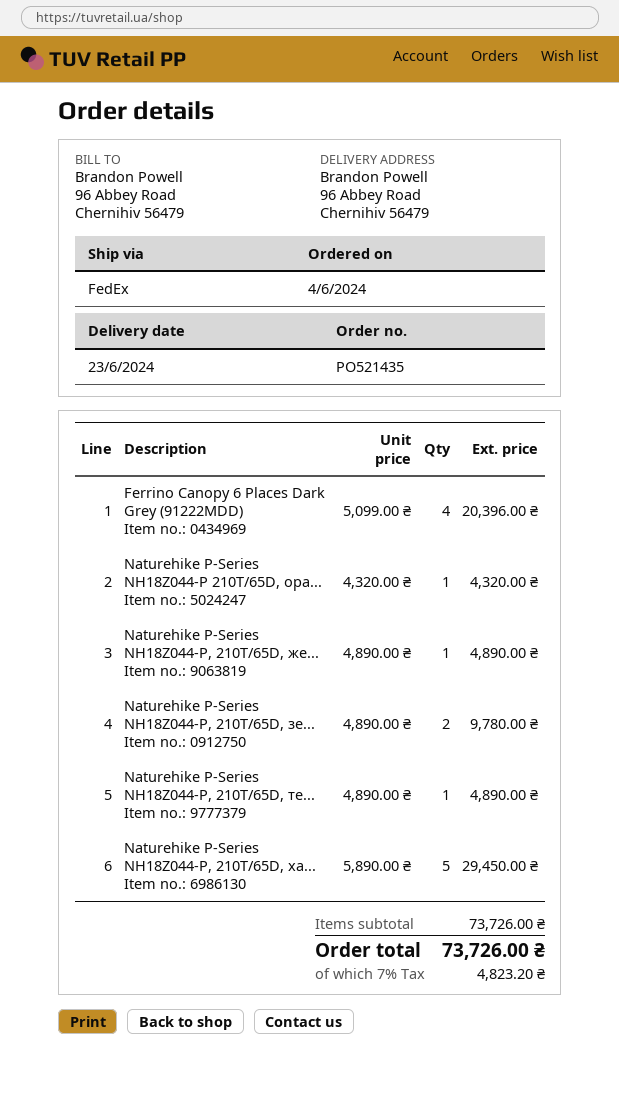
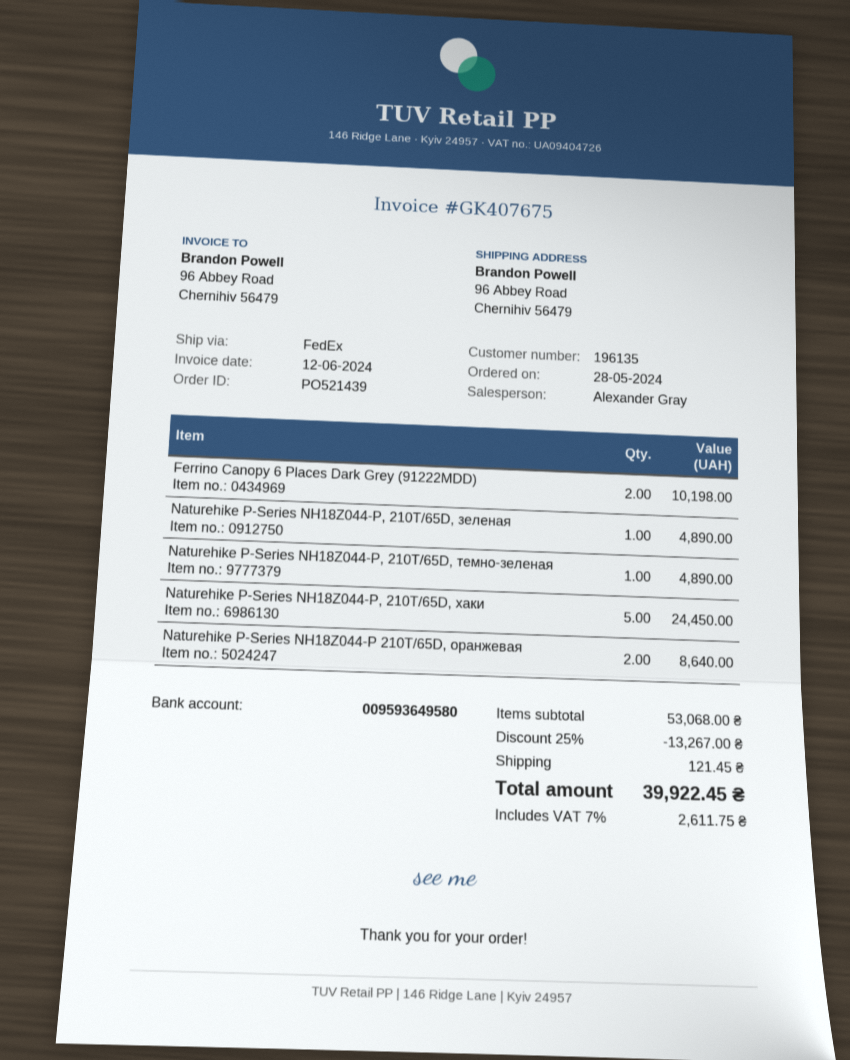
order number: PO521435 -> PO521439
order date: 2024-06-04 -> 2024-05-28
Ferrino Canopy 6 Places Dark Grey (91222MDD): 4 for 20396.00 -> 2 for 10198.00
Naturehike P-Series NH18Z044-P 210T/65D, ора...: 1 for 4320.00 -> 2 for 8640.00
Naturehike P-Series NH18Z044-P, 210T/65D, же...: 1 for 4890.00 -> none
Naturehike P-Series NH18Z044-P, 210T/65D, зе...: 2 for 9780.00 -> 1 for 4890.00
Naturehike P-Series NH18Z044-P, 210T/65D, ха...: 5 for 29450.00 -> 5 for 24450.00
subtotal: 73726.00 -> 53068.00
discount: none -> 25% = 13267.00
shipping: none -> 121.45
tax: 7% = 4823.20 -> 7% = 2611.75
total: 73726.00 -> 39922.45

